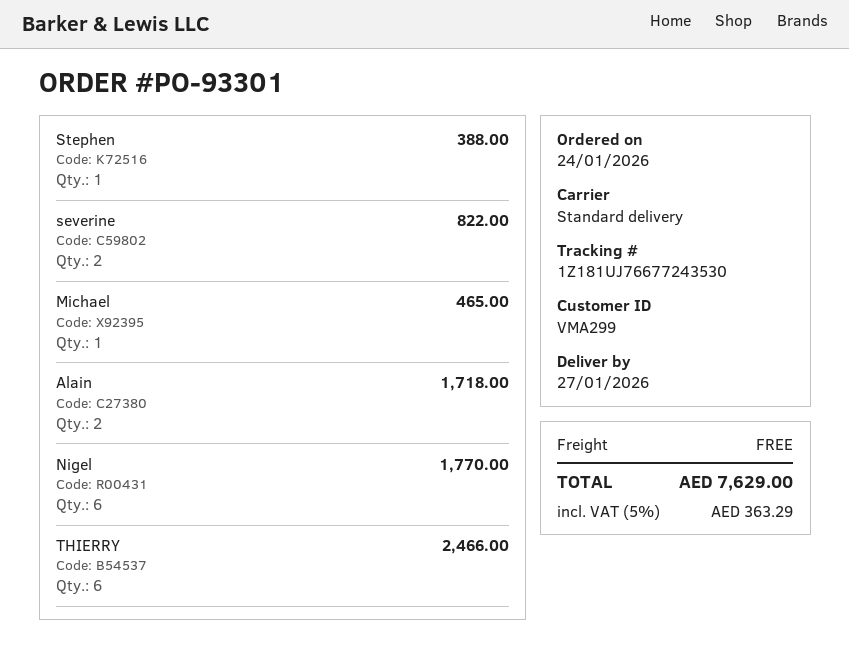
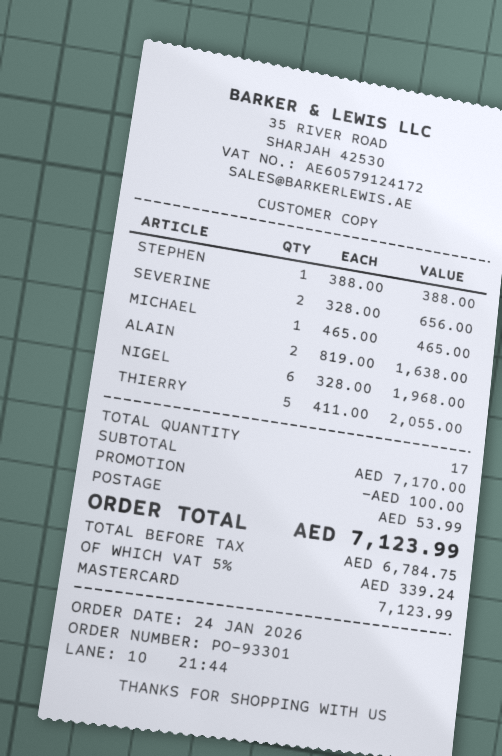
severine: 2 for 822.00 -> 2 for 656.00
Alain: 2 for 1718.00 -> 2 for 1638.00
Nigel: 6 for 1770.00 -> 6 for 1968.00
THIERRY: 6 for 2466.00 -> 5 for 2055.00
discount: none -> 100.00
shipping: 0.00 -> 53.99
tax: 5% = 363.29 -> 5% = 339.24
total: 7629.00 -> 7123.99

